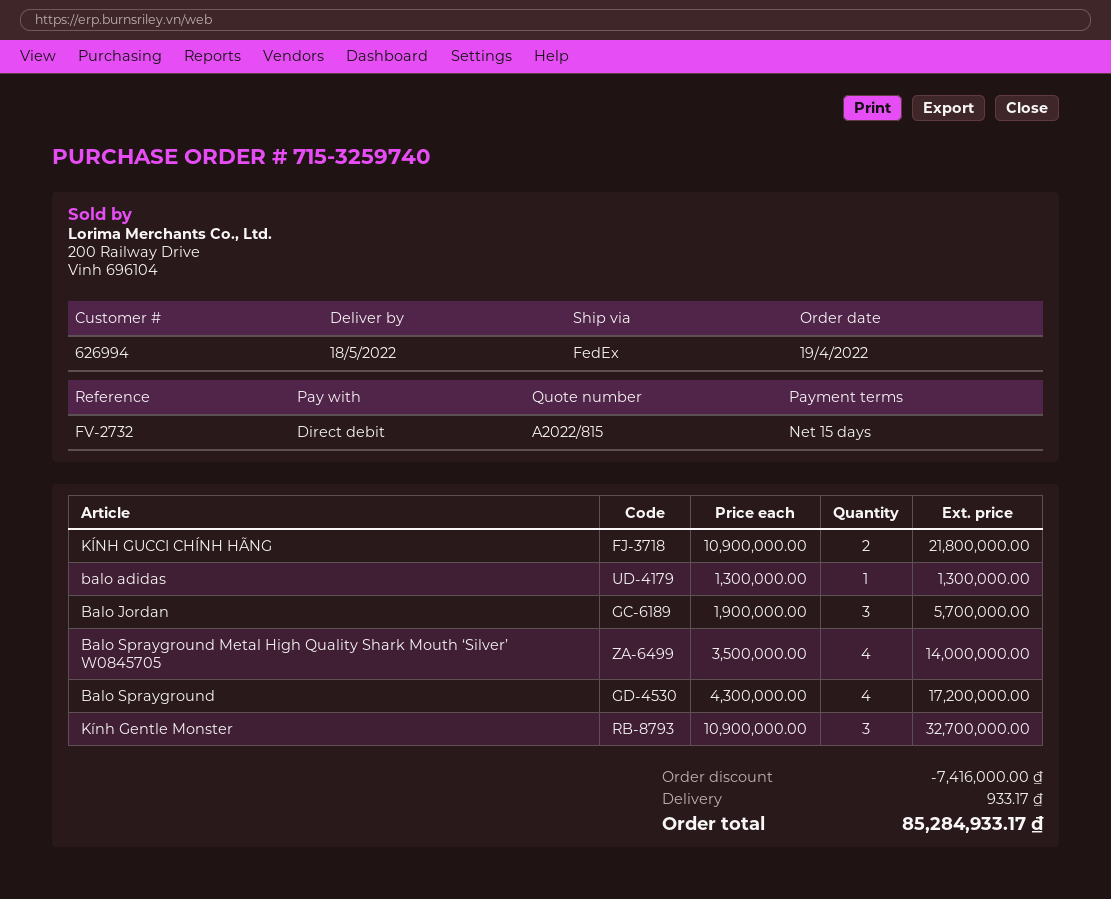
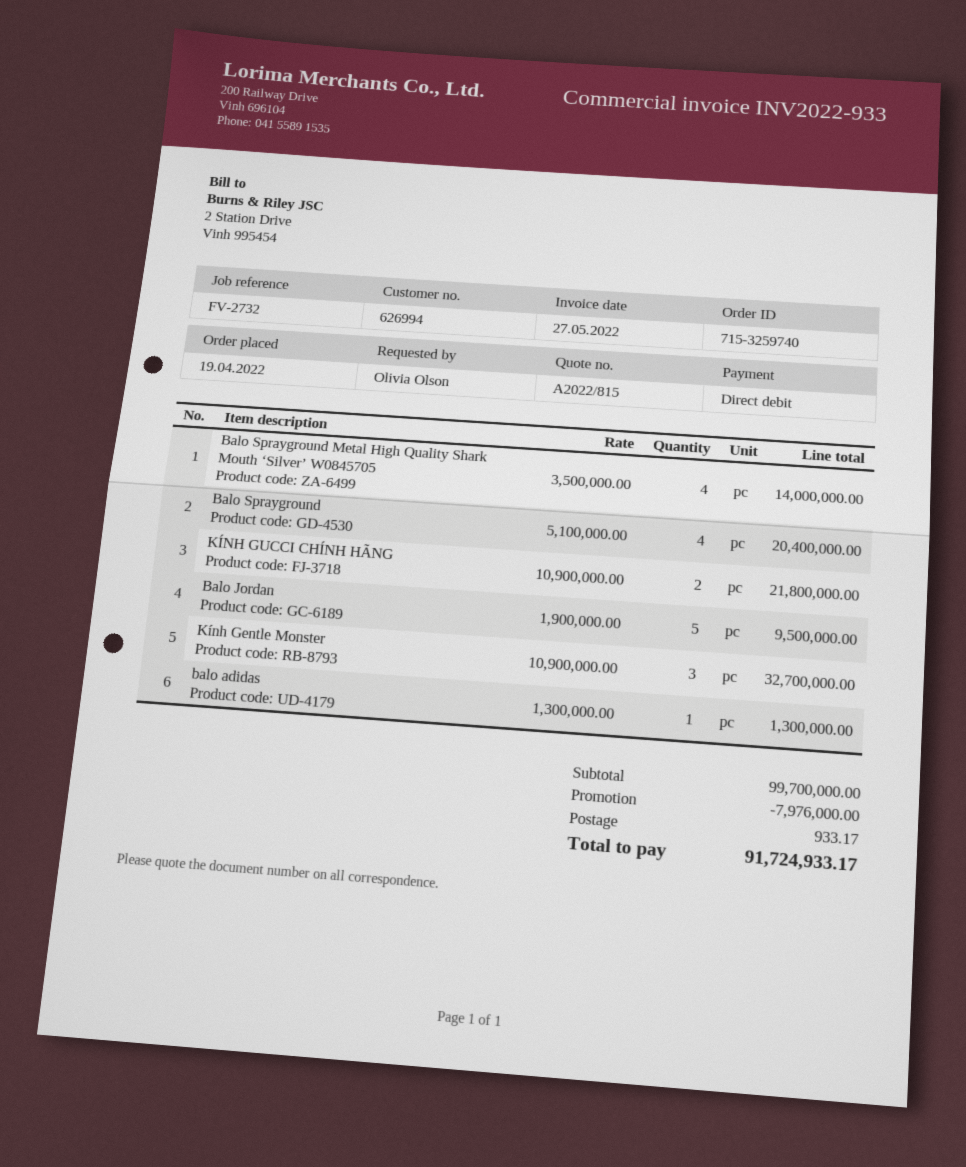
Balo Jordan: 3 x 1900000.00 = 5700000.00 -> 5 x 1900000.00 = 9500000.00
Balo Sprayground: 4 x 4300000.00 = 17200000.00 -> 4 x 5100000.00 = 20400000.00
discount: 7416000.00 -> 7976000.00
total: 85284933.17 -> 91724933.17

